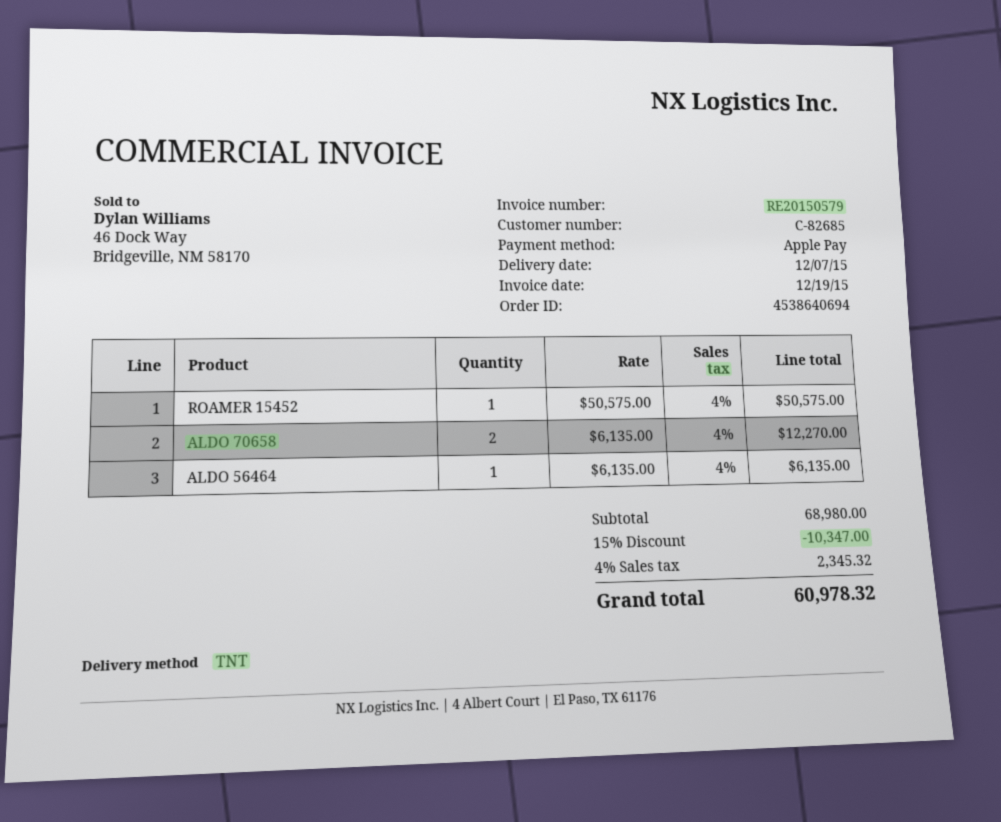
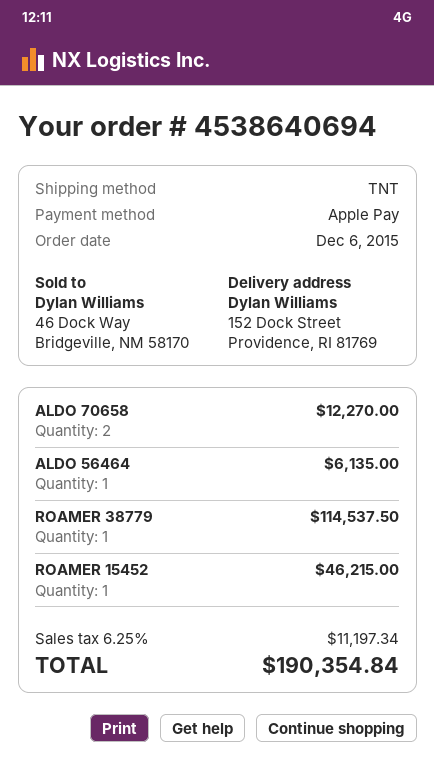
ROAMER 15452: 1 for 50575.00 -> 1 for 46215.00
ROAMER 38779: none -> 1 for 114537.50
discount: 15% = 10347.00 -> none
tax: 4% = 2345.32 -> 6.25% = 11197.34
total: 60978.32 -> 190354.84

